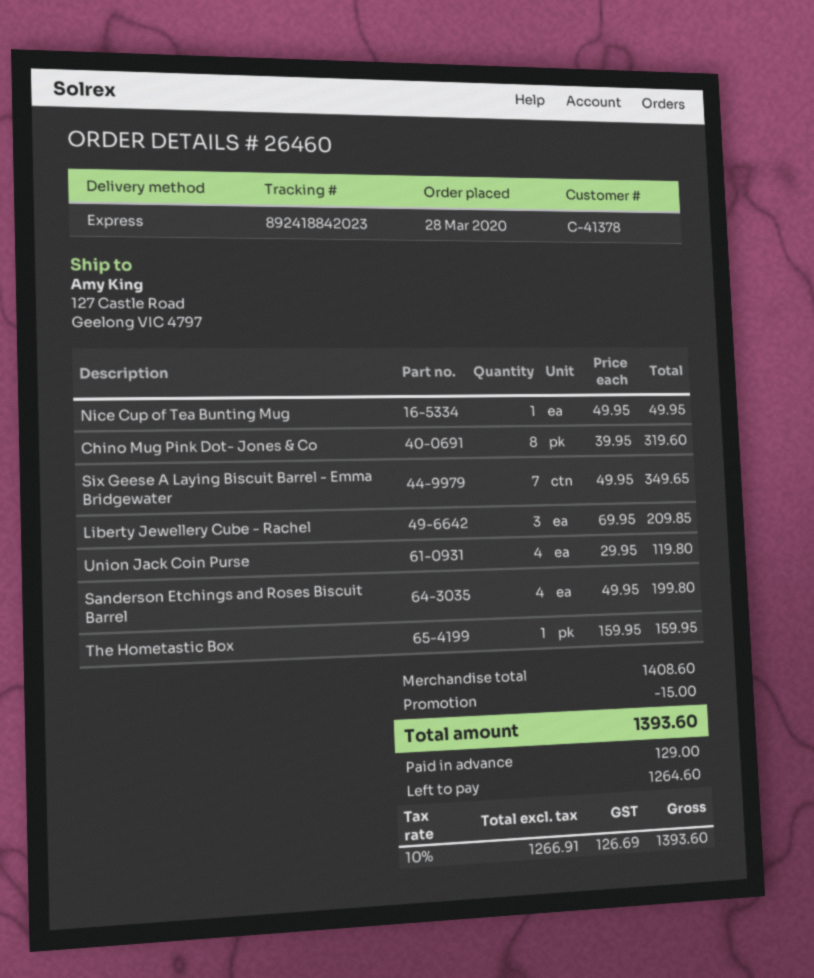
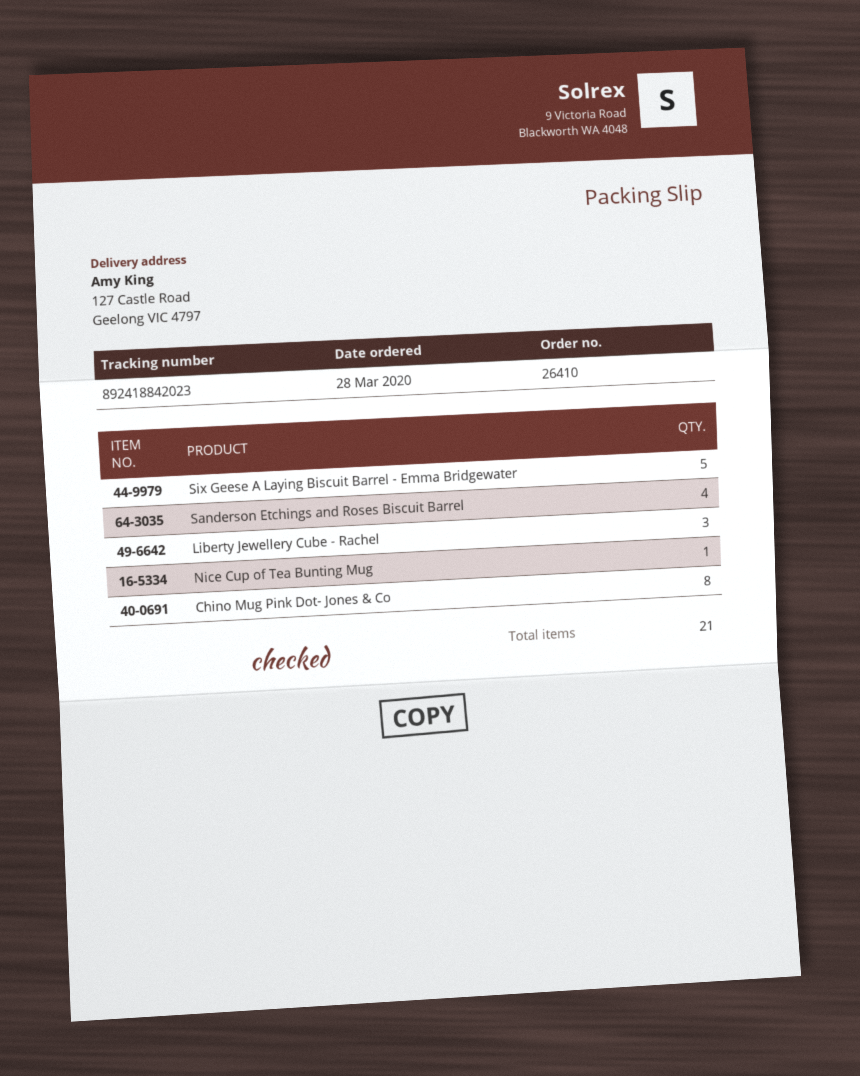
order number: 26460 -> 26410
Six Geese A Laying Biscuit Barrel - Emma Bridgewater: 7 -> 5
Union Jack Coin Purse: 4 -> none
The Hometastic Box: 1 -> none

